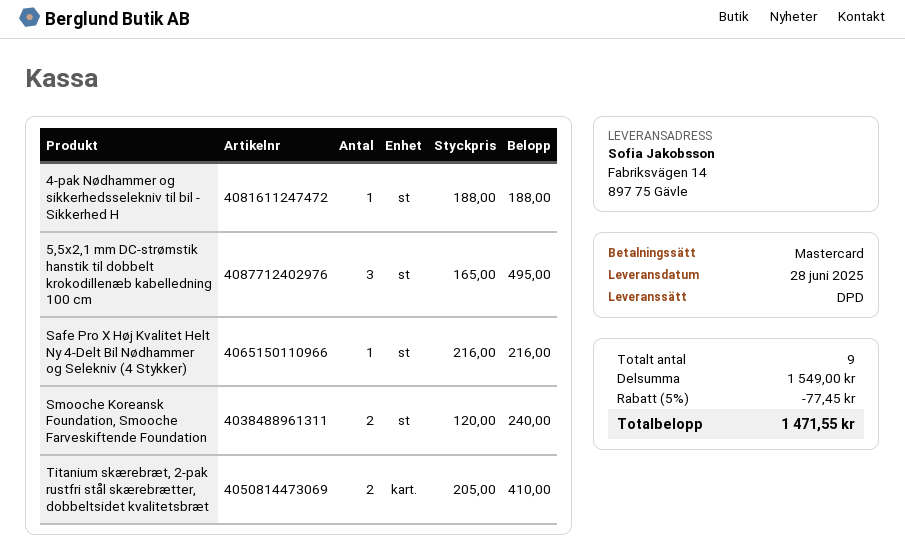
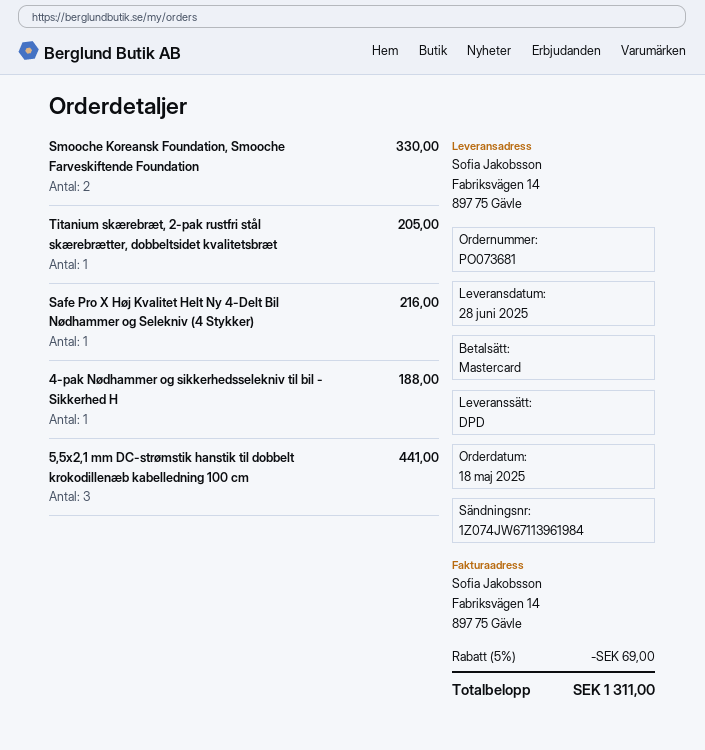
5,5x2,1 mm DC-strømstik hanstik til dobbelt krokodillenæb kabelledning 100 cm: 3 for 495.00 -> 3 for 441.00
Smooche Koreansk Foundation, Smooche Farveskiftende Foundation: 2 for 240.00 -> 2 for 330.00
Titanium skærebræt, 2-pak rustfri stål skærebrætter, dobbeltsidet kvalitetsbræt: 2 for 410.00 -> 1 for 205.00
discount: 5% = 77.45 -> 5% = 69.00
total: 1471.55 -> 1311.00

